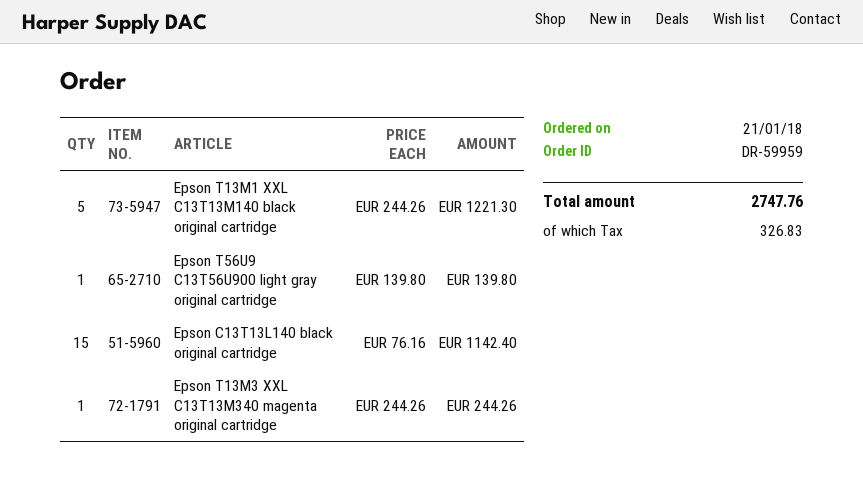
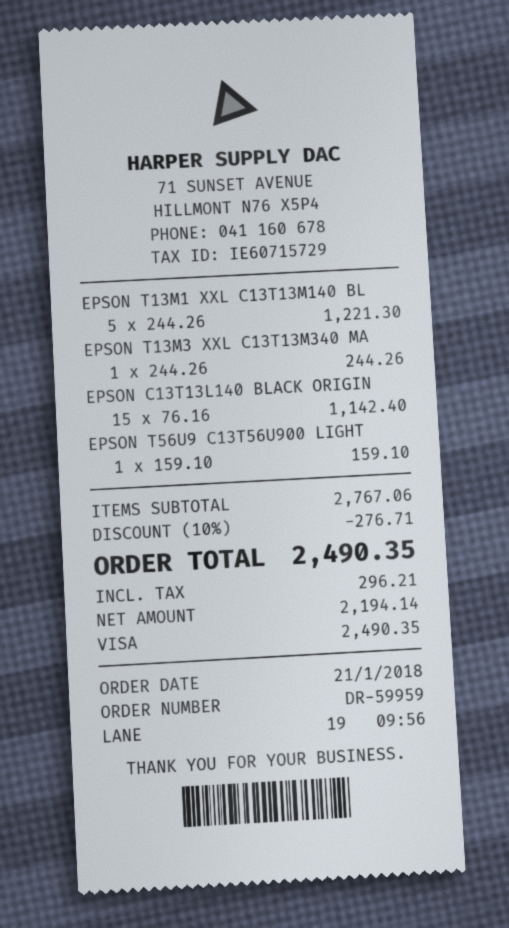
Epson T56U9 C13T56U900 light gray original cartridge: 1 x 139.80 = 139.80 -> 1 x 159.10 = 159.10
discount: none -> 10% = 276.71
tax: 326.83 -> 296.21
total: 2747.76 -> 2490.35

